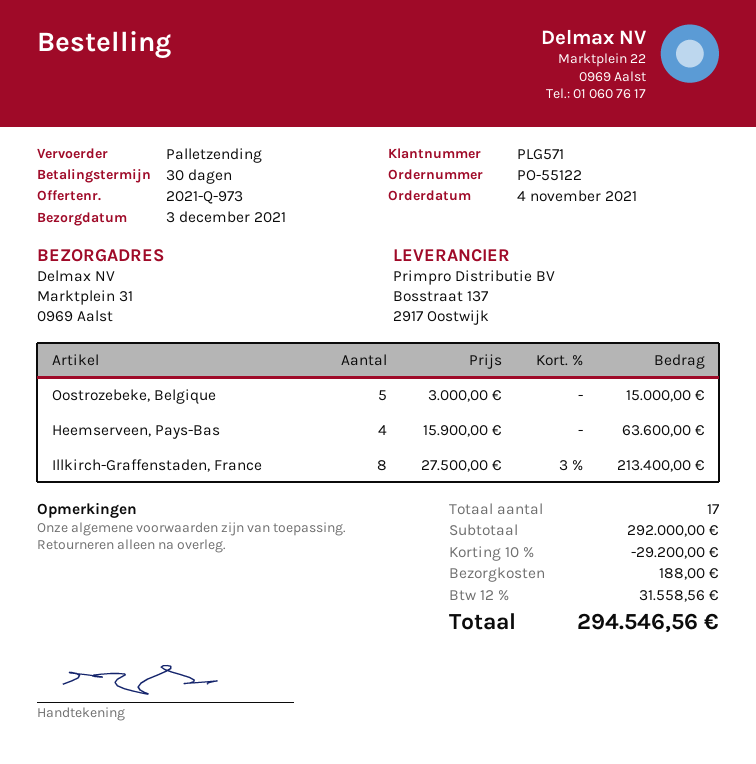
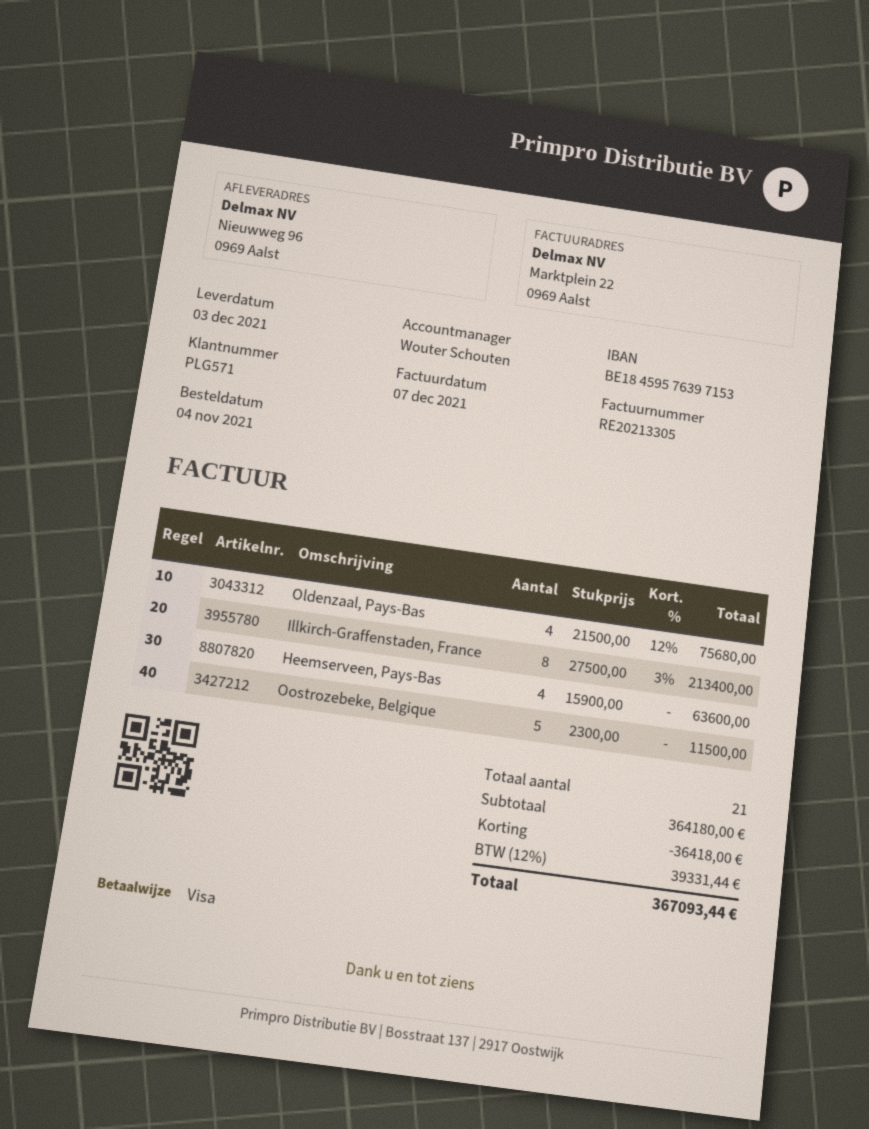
ship to: Marktplein 31, 0969 Aalst -> Nieuwweg 96, 0969 Aalst
Oostrozebeke, Belgique: 5 x 3000.00 = 15000.00 -> 5 x 2300.00 = 11500.00
Oldenzaal, Pays-Bas: none -> 4 x 21500.00 - 12% = 75680.00
total quantity: 17 -> 21
subtotal: 292000.00 -> 364180.00
discount: 29200.00 -> 36418.00
shipping: 188.00 -> none
tax: 12% = 31558.56 -> 12% = 39331.44
total: 294546.56 -> 367093.44

